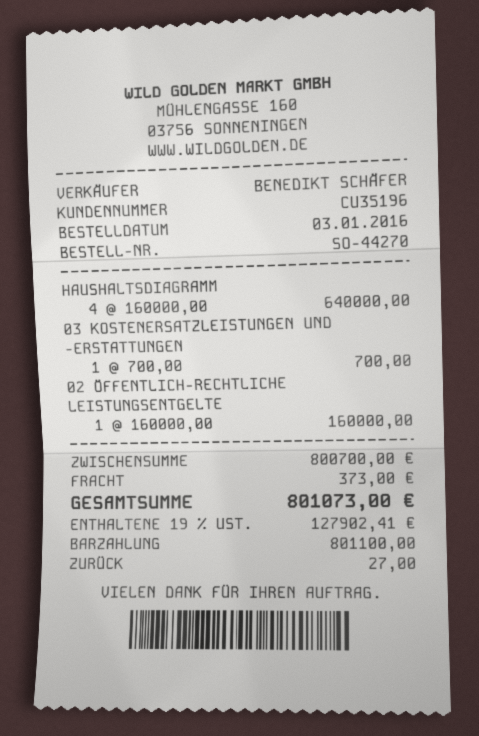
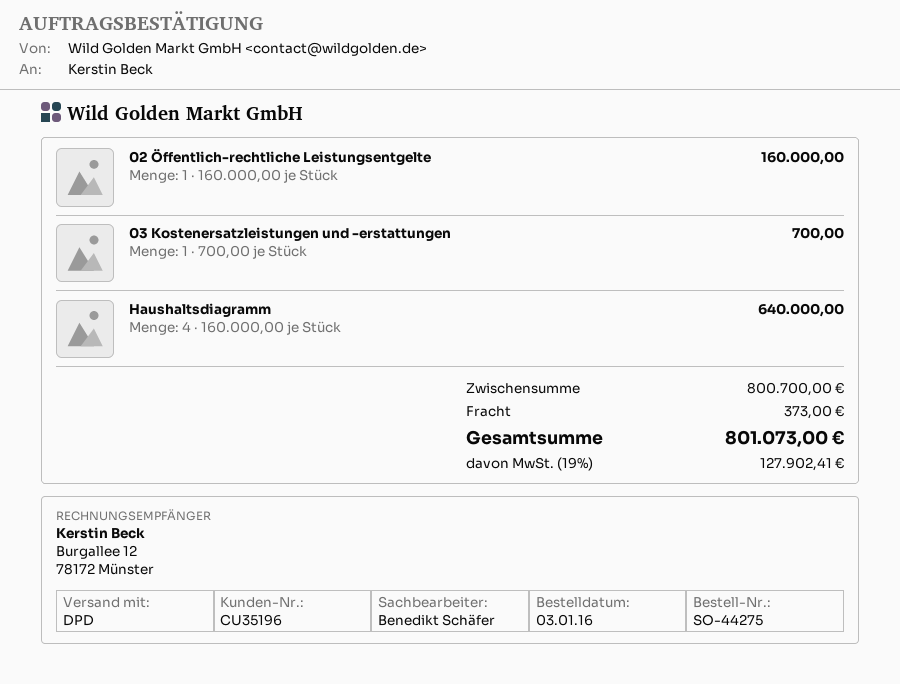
order number: SO-44270 -> SO-44275

